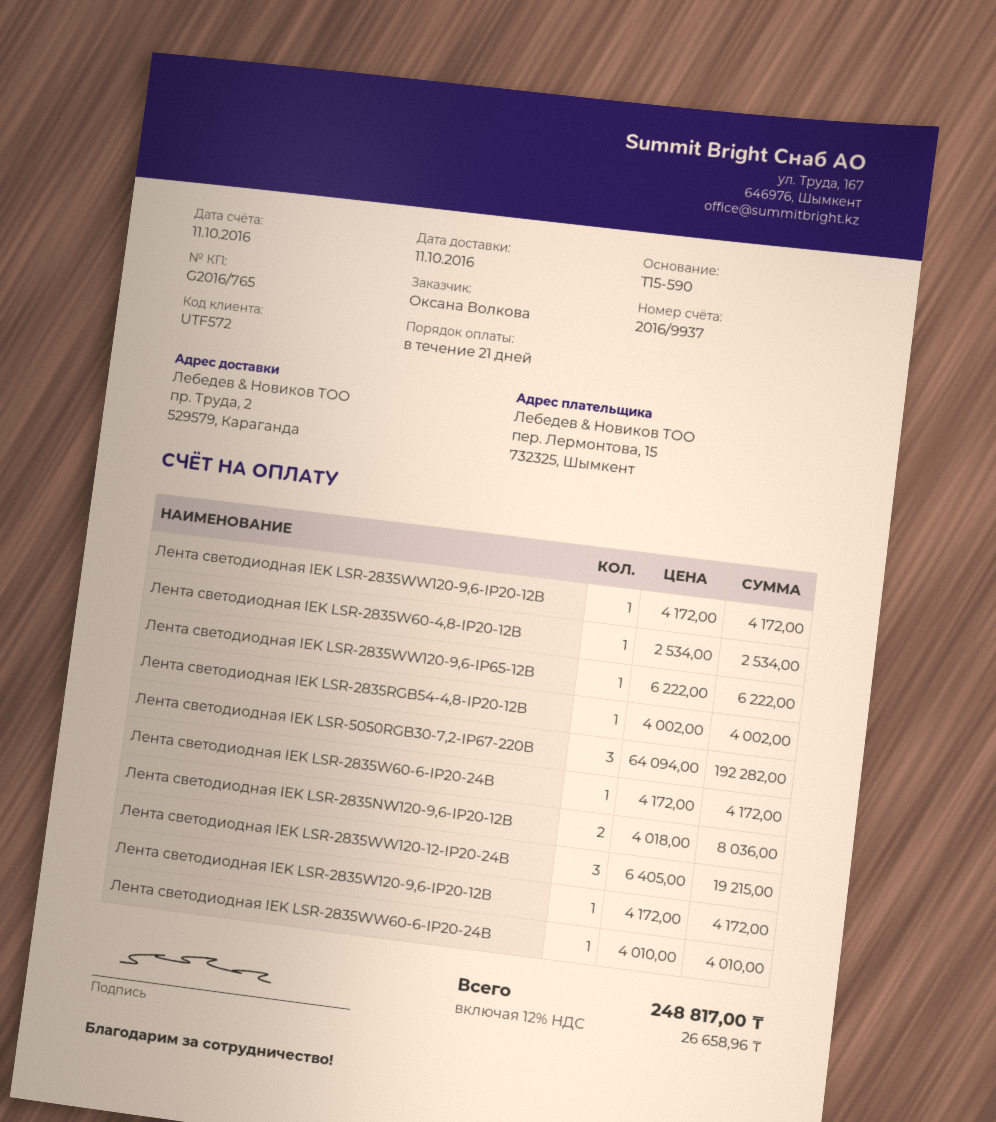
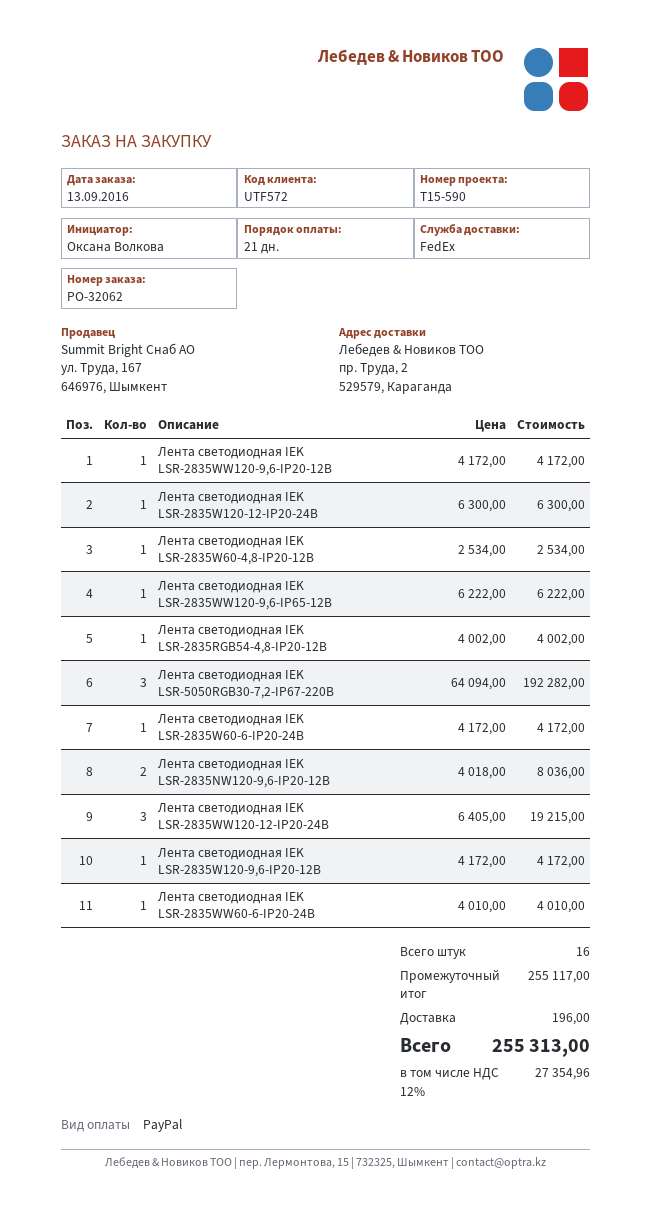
Лента светодиодная IEK LSR-2835W120-12-IP20-24В: none -> 1 x 6300.00 = 6300.00
shipping: none -> 196.00
tax: 12% = 26658.96 -> 12% = 27354.96
total: 248817.00 -> 255313.00

